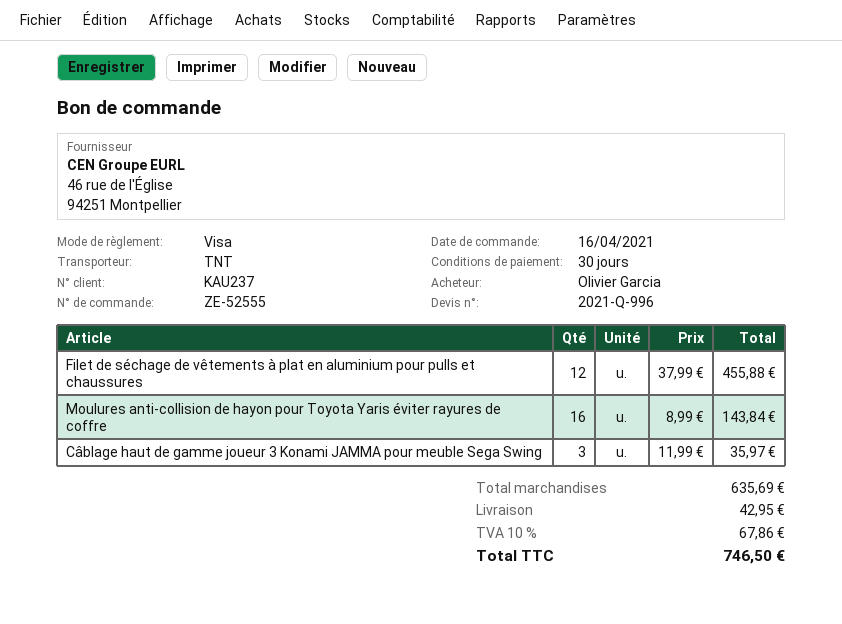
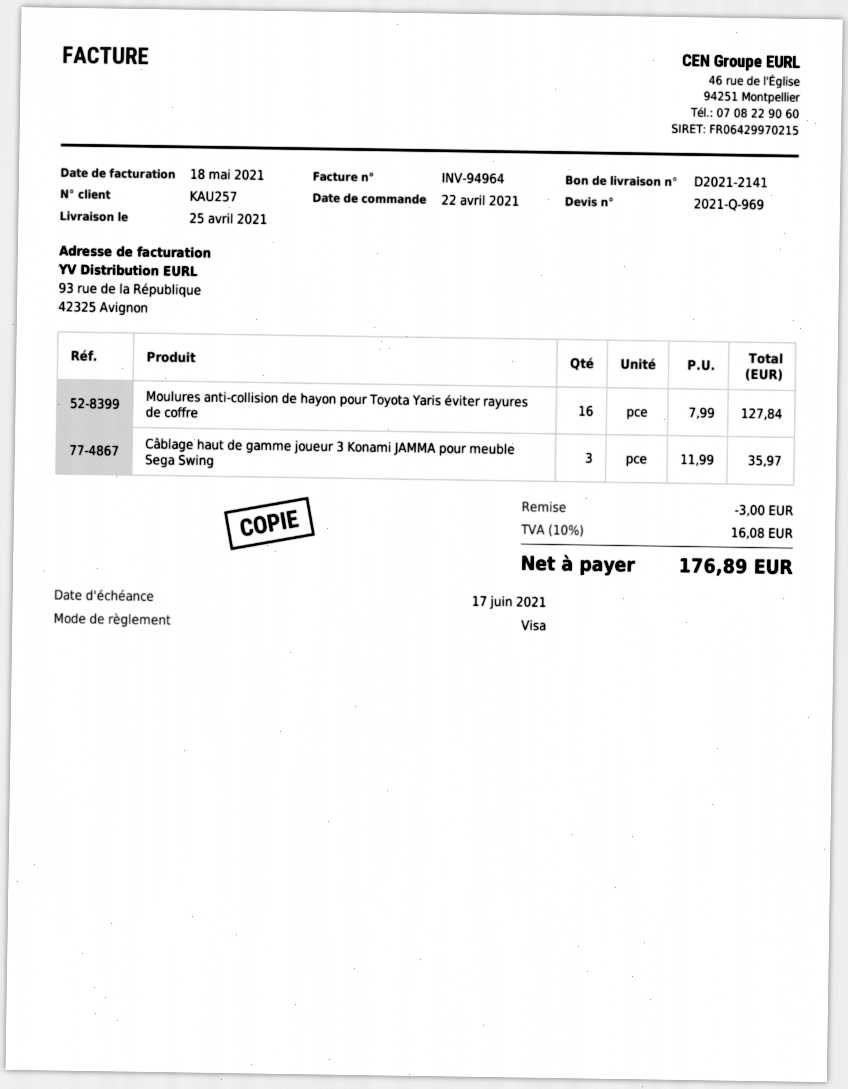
quote number: 2021-Q-996 -> 2021-Q-969
order date: 2021-04-16 -> 2021-04-22
customer number: KAU237 -> KAU257
Filet de séchage de vêtements à plat en aluminium pour pulls et chaussures: 12 x 37.99 = 455.88 -> none
Moulures anti-collision de hayon pour Toyota Yaris éviter rayures de coffre: 16 x 8.99 = 143.84 -> 16 x 7.99 = 127.84
discount: none -> 3.00
shipping: 42.95 -> none
tax: 10% = 67.86 -> 10% = 16.08
total: 746.50 -> 176.89

